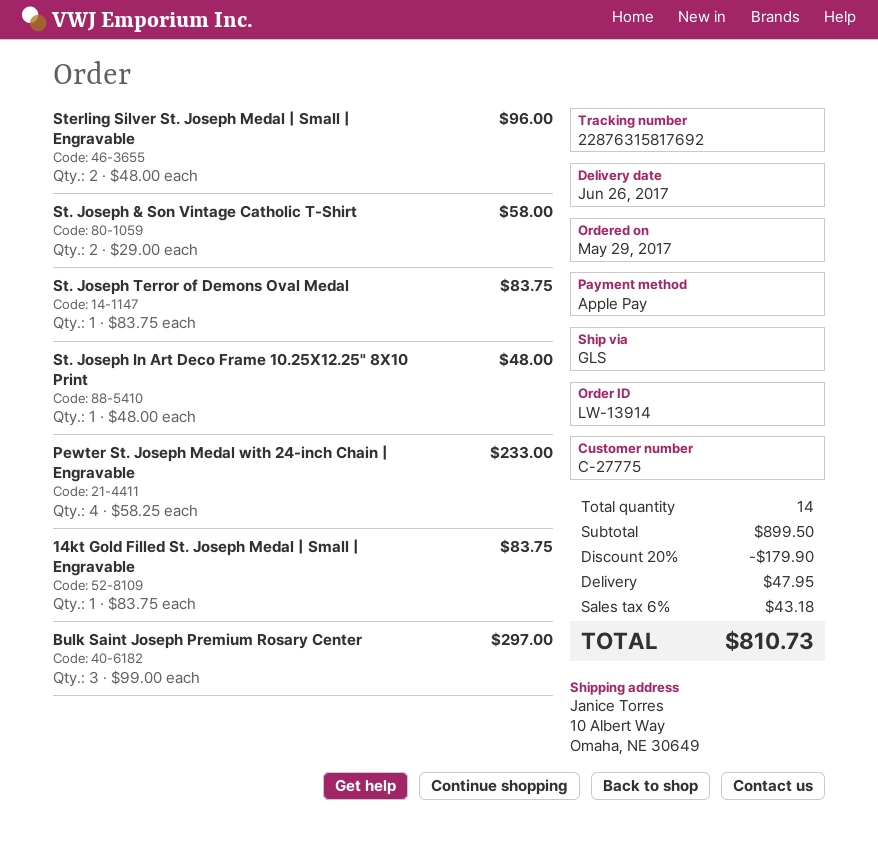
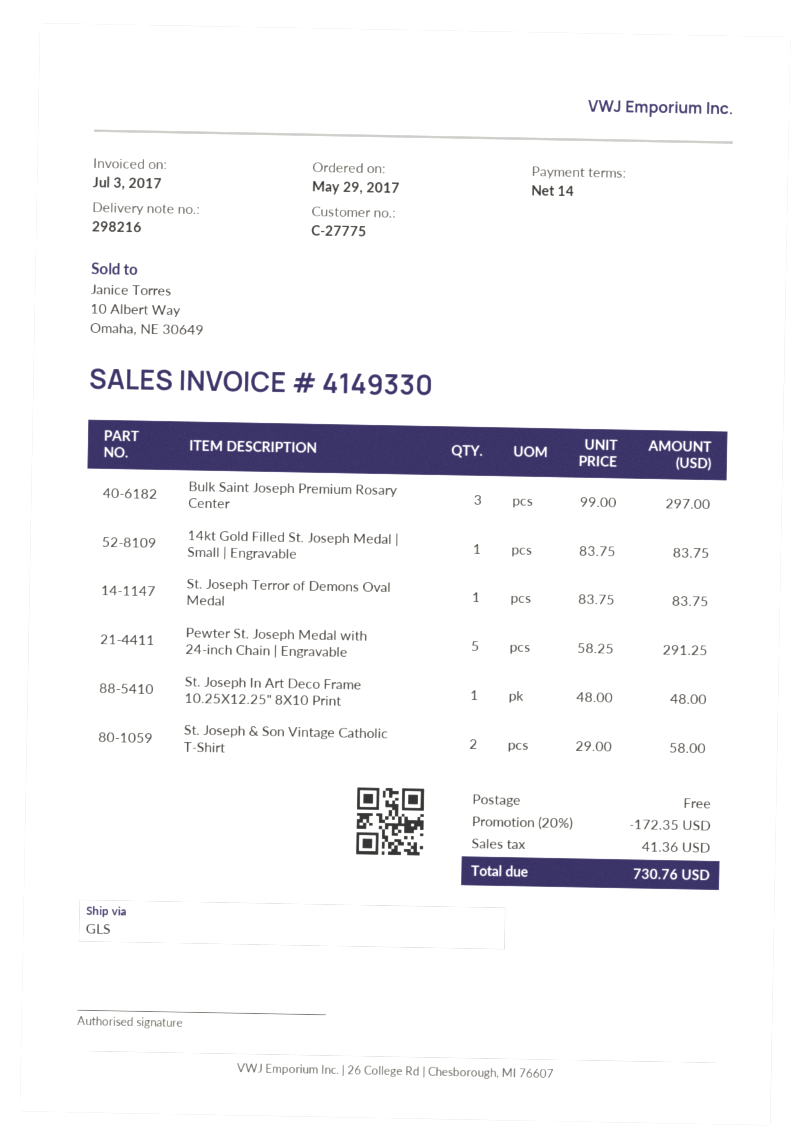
Sterling Silver St. Joseph Medal | Small | Engravable: 2 x 48.00 = 96.00 -> none
Pewter St. Joseph Medal with 24-inch Chain | Engravable: 4 x 58.25 = 233.00 -> 5 x 58.25 = 291.25
discount: 20% = 179.90 -> 20% = 172.35
shipping: 47.95 -> 0.00
tax: 43.18 -> 41.36
total: 810.73 -> 730.76

